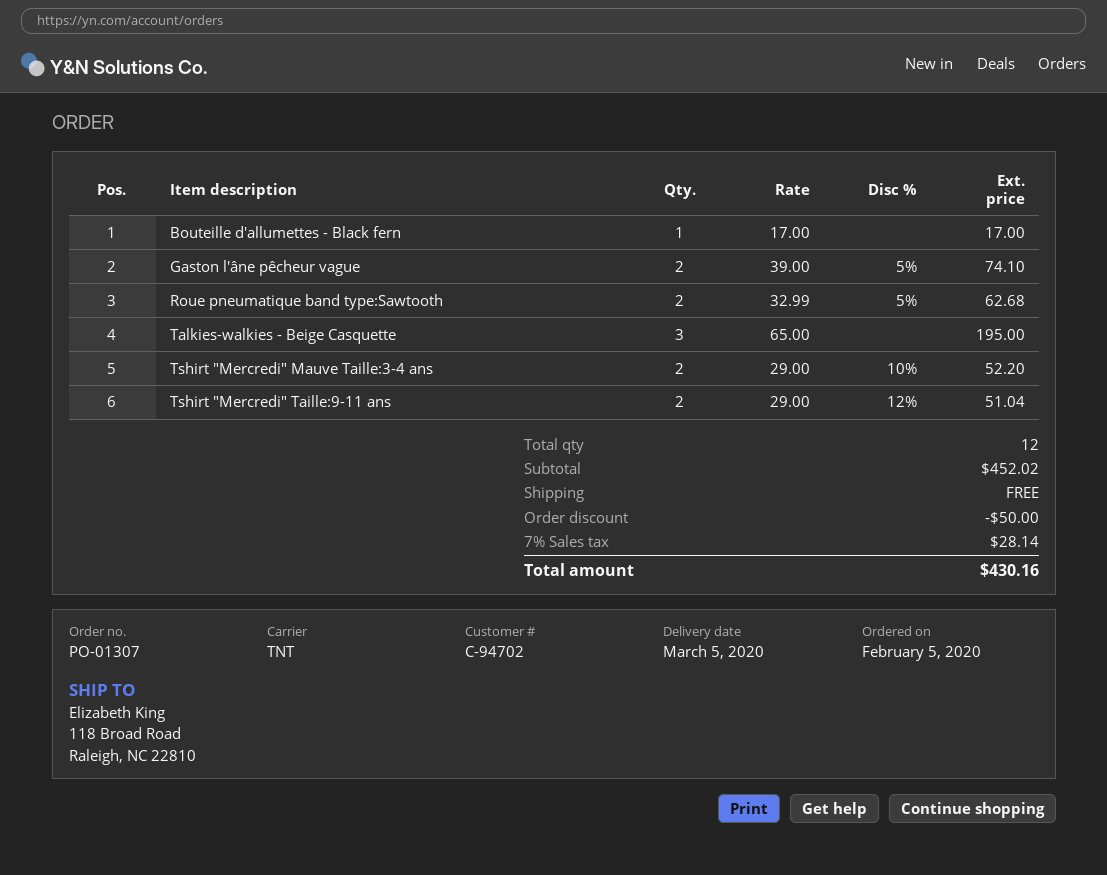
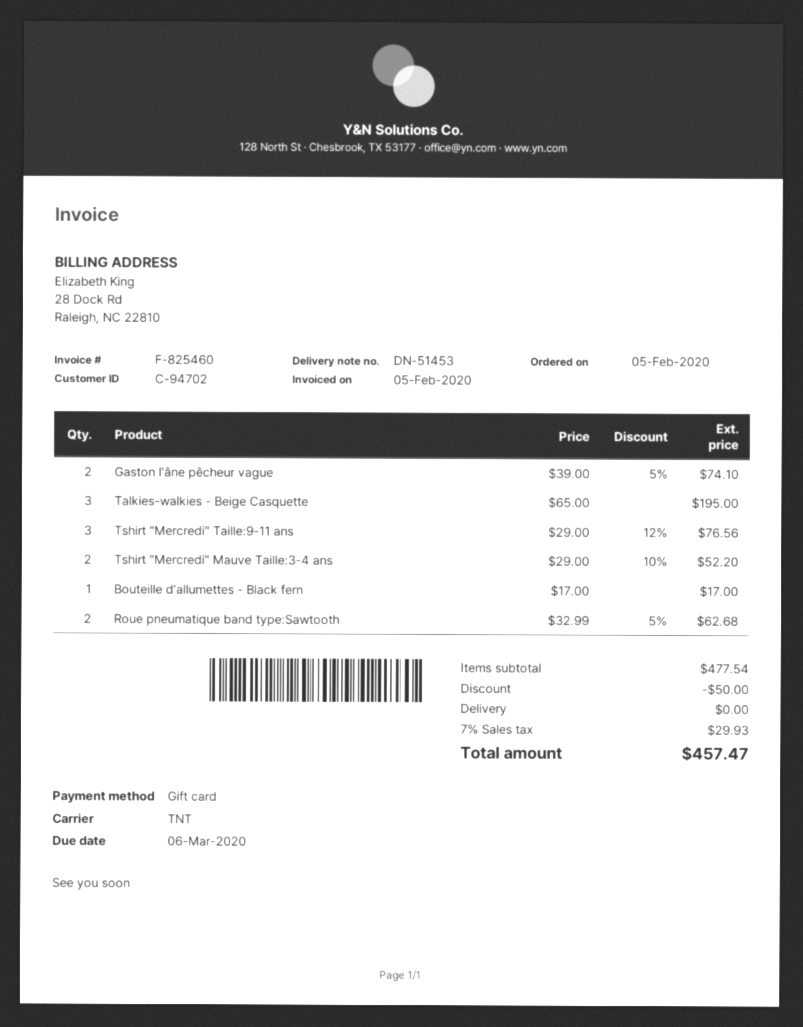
Tshirt "Mercredi" Taille:9-11 ans: 2 x 29.00 - 12% = 51.04 -> 3 x 29.00 - 12% = 76.56
subtotal: 452.02 -> 477.54
tax: 7% = 28.14 -> 7% = 29.93
total: 430.16 -> 457.47

